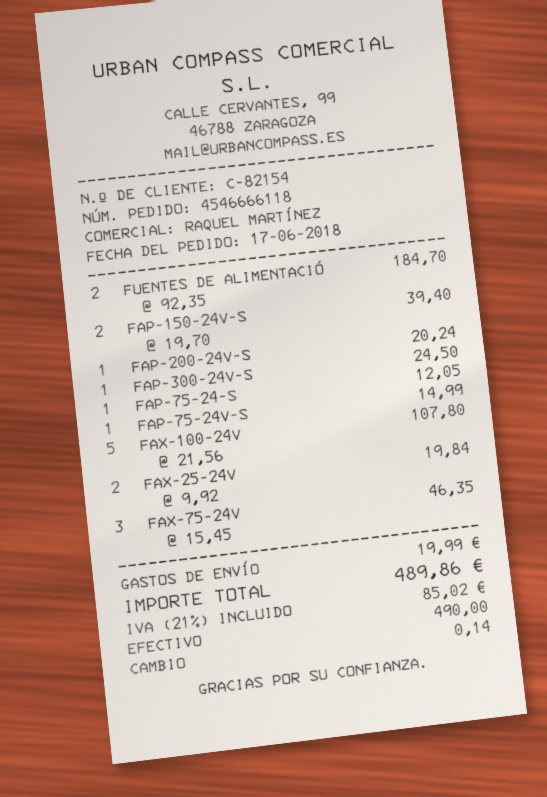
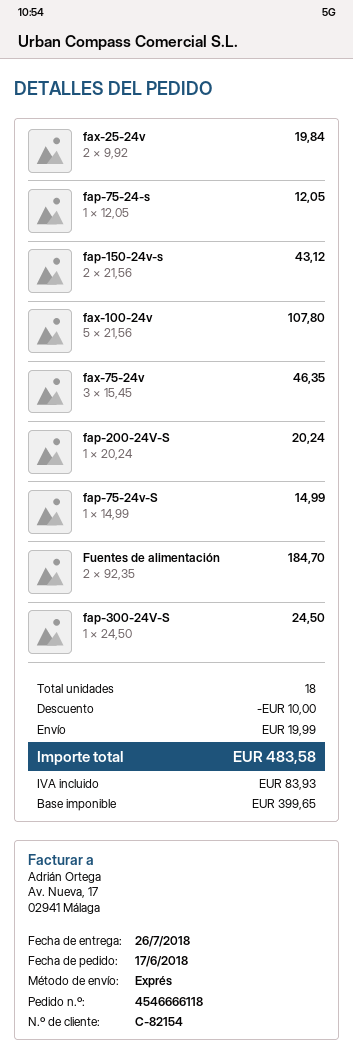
FAP-150-24V-S: 2 x 19.70 = 39.40 -> 2 x 21.56 = 43.12
discount: none -> 10.00
tax: 85.02 -> 83.93
total: 489.86 -> 483.58

